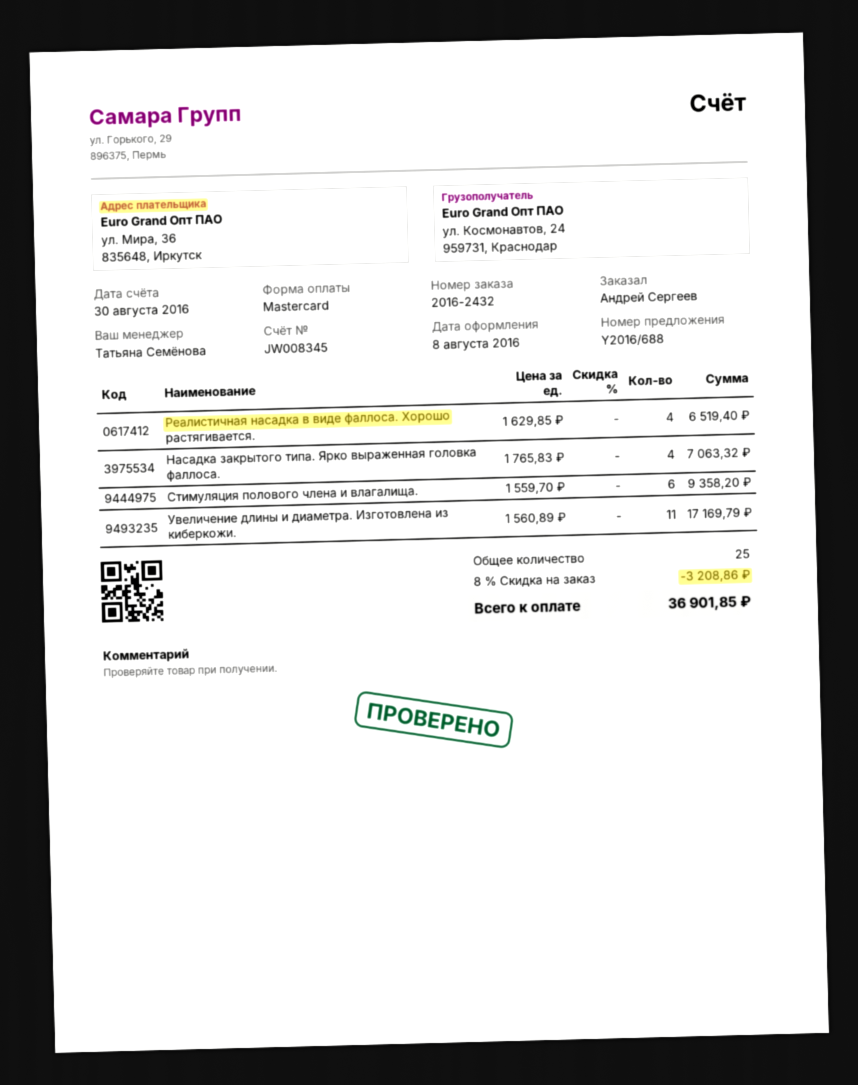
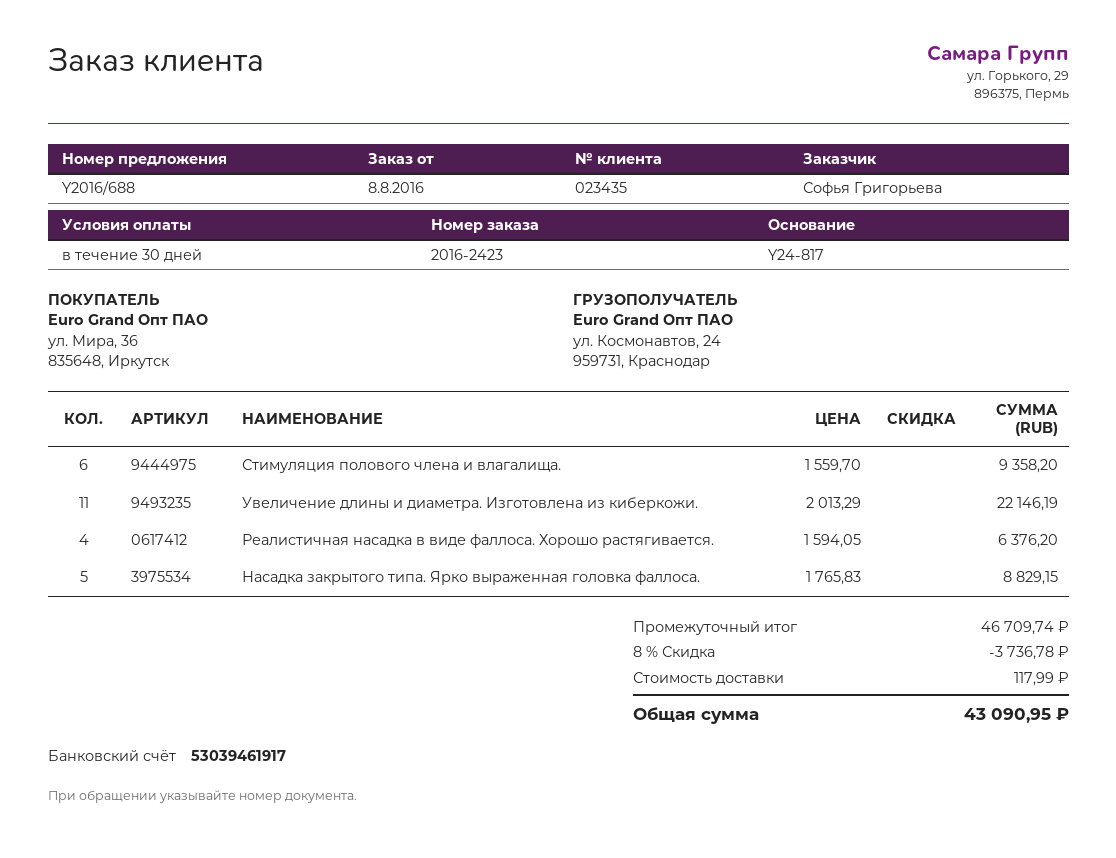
order number: 2016-2432 -> 2016-2423
ordered by: Андрей Сергеев -> Софья Григорьева
Реалистичная насадка в виде фаллоса. Хорошо растягивается.: 4 x 1629.85 = 6519.40 -> 4 x 1594.05 = 6376.20
Насадка закрытого типа. Ярко выраженная головка фаллоса.: 4 x 1765.83 = 7063.32 -> 5 x 1765.83 = 8829.15
Увеличение длины и диаметра. Изготовлена из киберкожи.: 11 x 1560.89 = 17169.79 -> 11 x 2013.29 = 22146.19
discount: 8% = 3208.86 -> 8% = 3736.78
shipping: none -> 117.99
total: 36901.85 -> 43090.95

